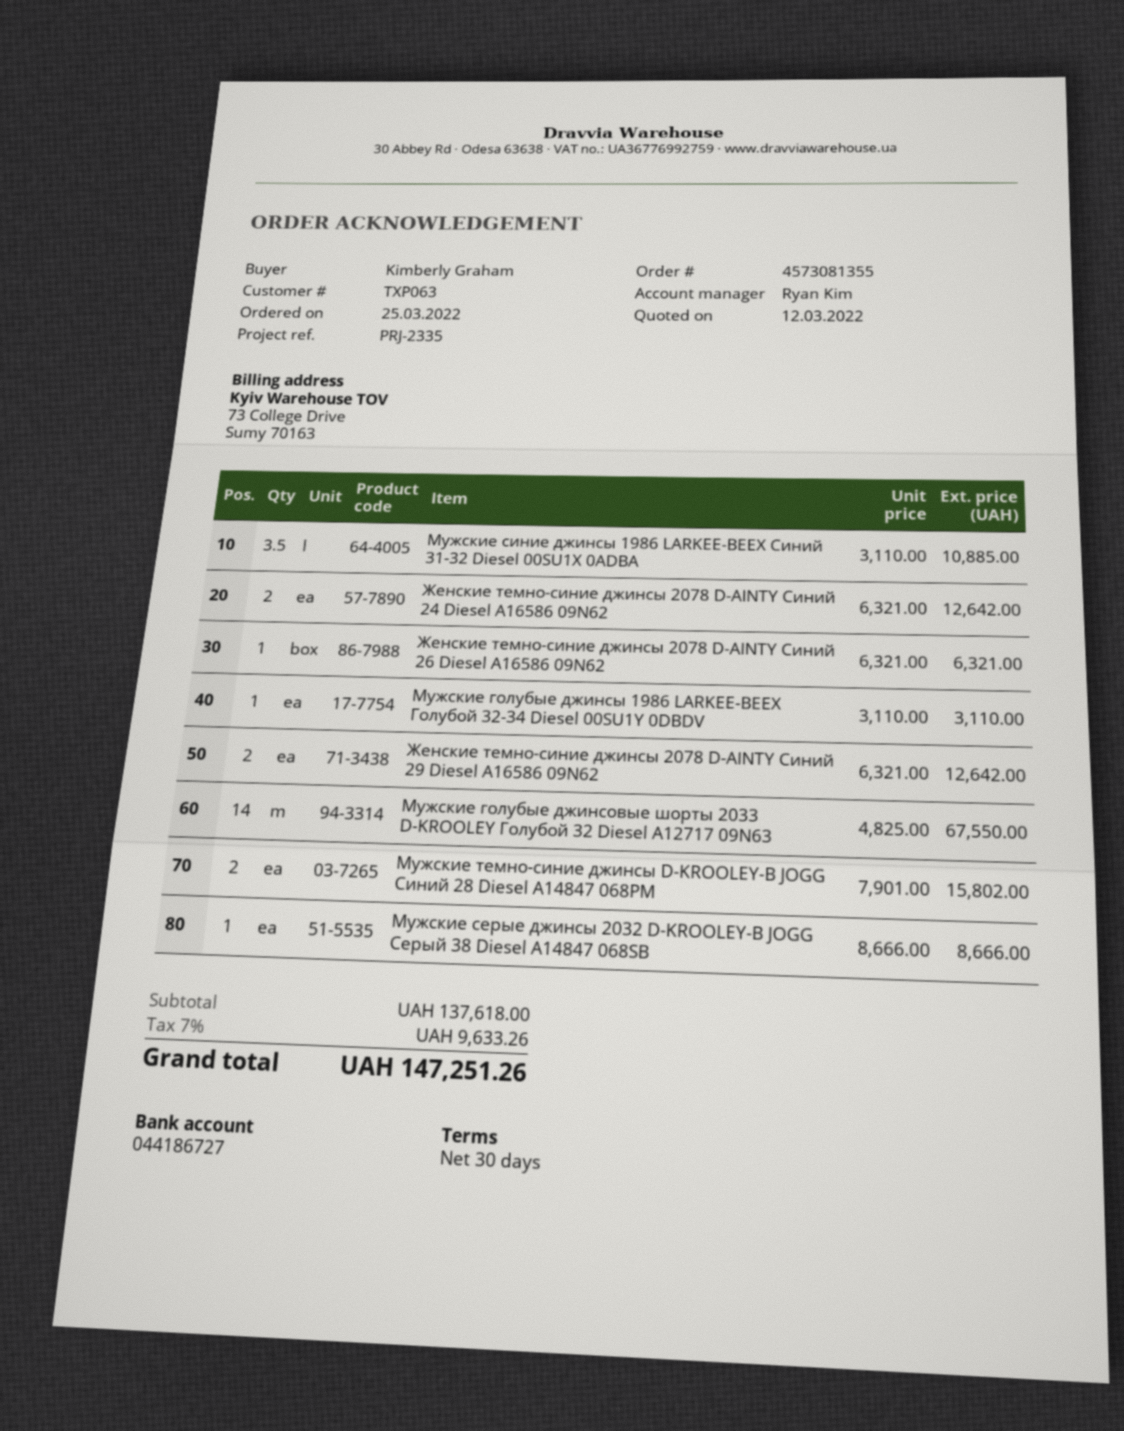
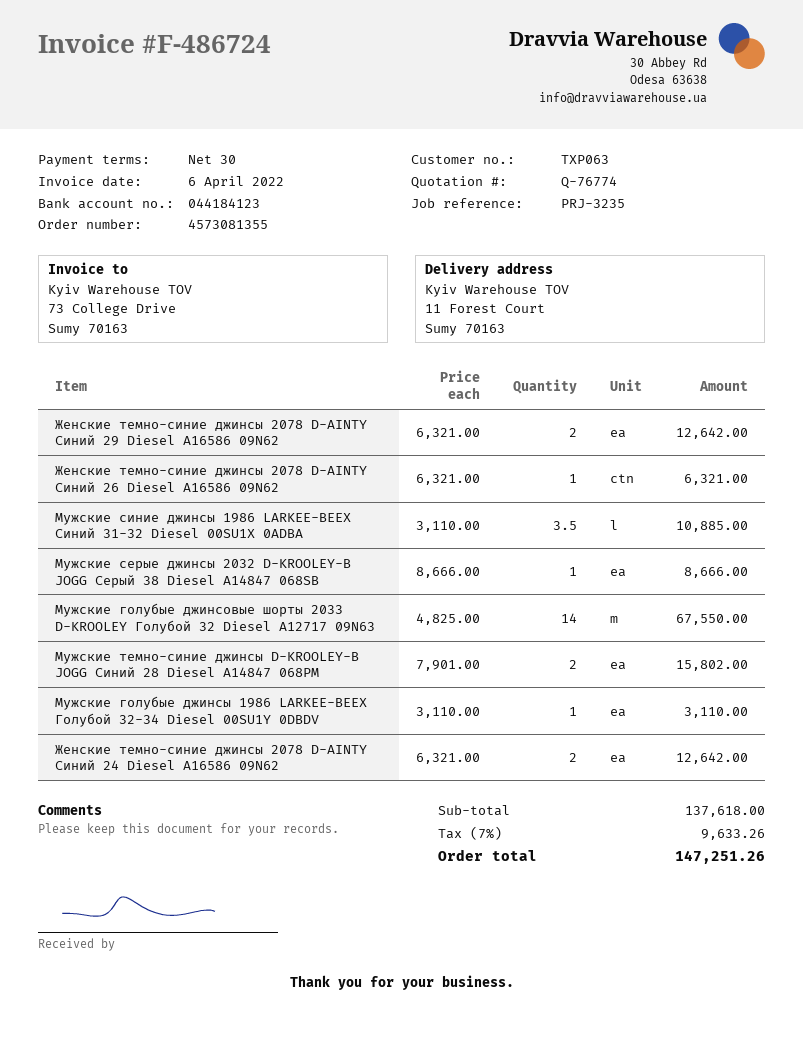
reference: PRJ-2335 -> PRJ-3235
bank account: 044186727 -> 044184123

